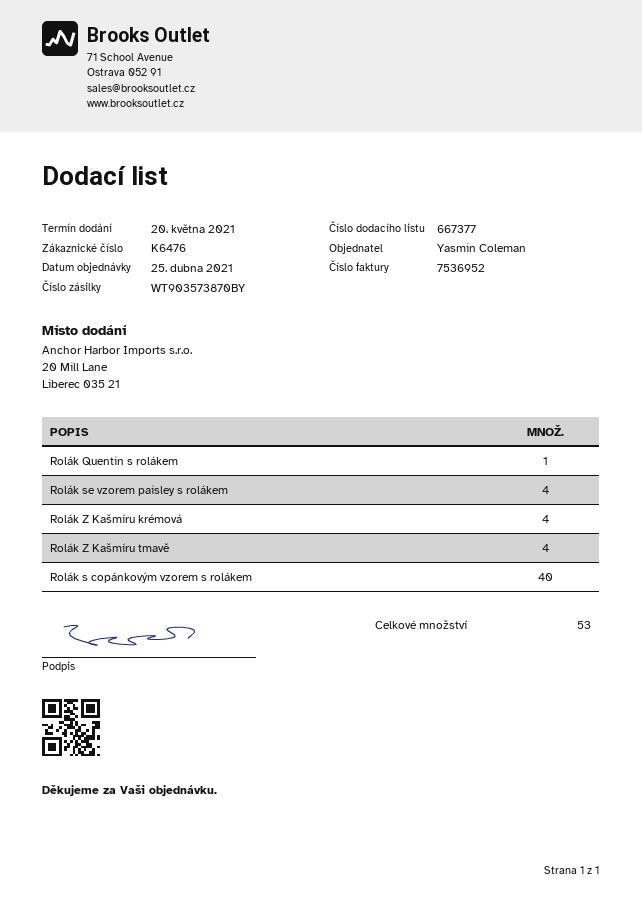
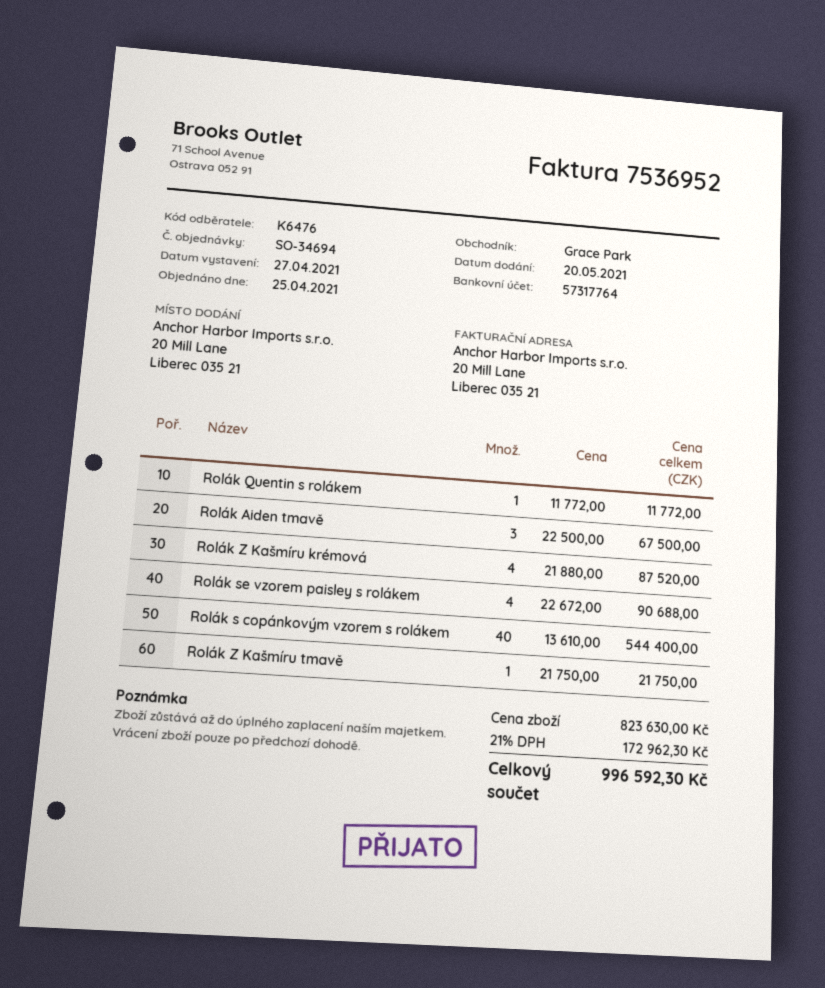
Rolák Z Kašmíru tmavě: 4 -> 1
Rolák Aiden tmavě: none -> 3

